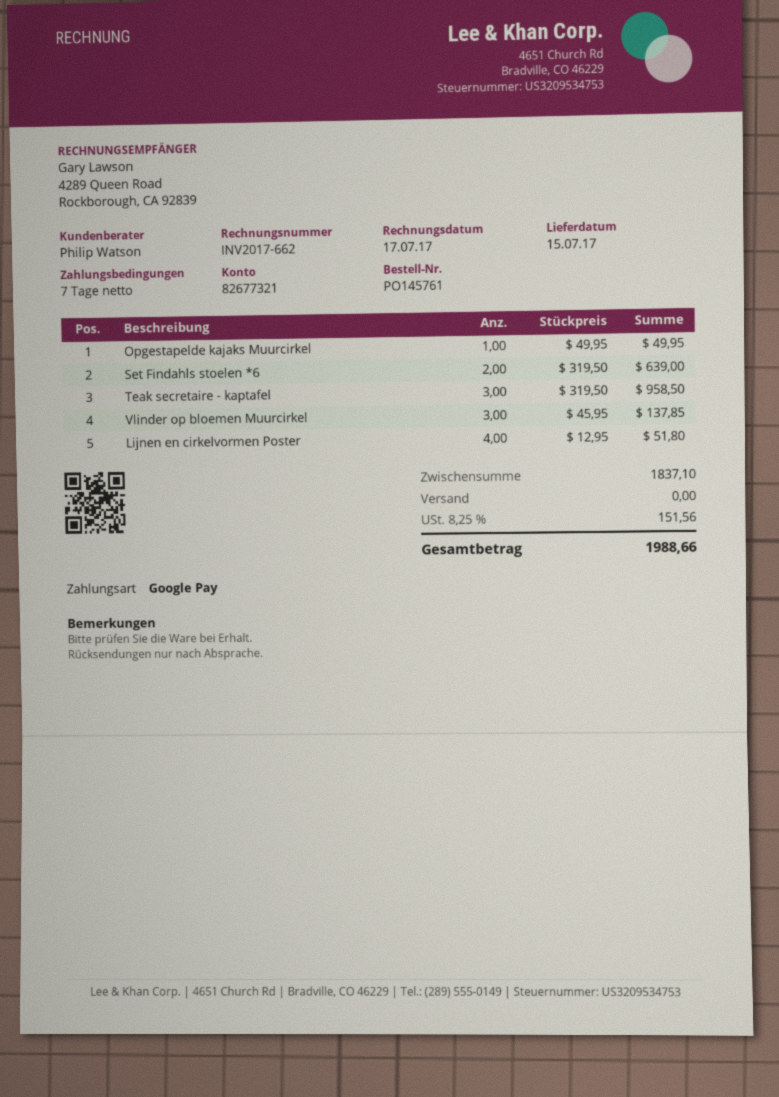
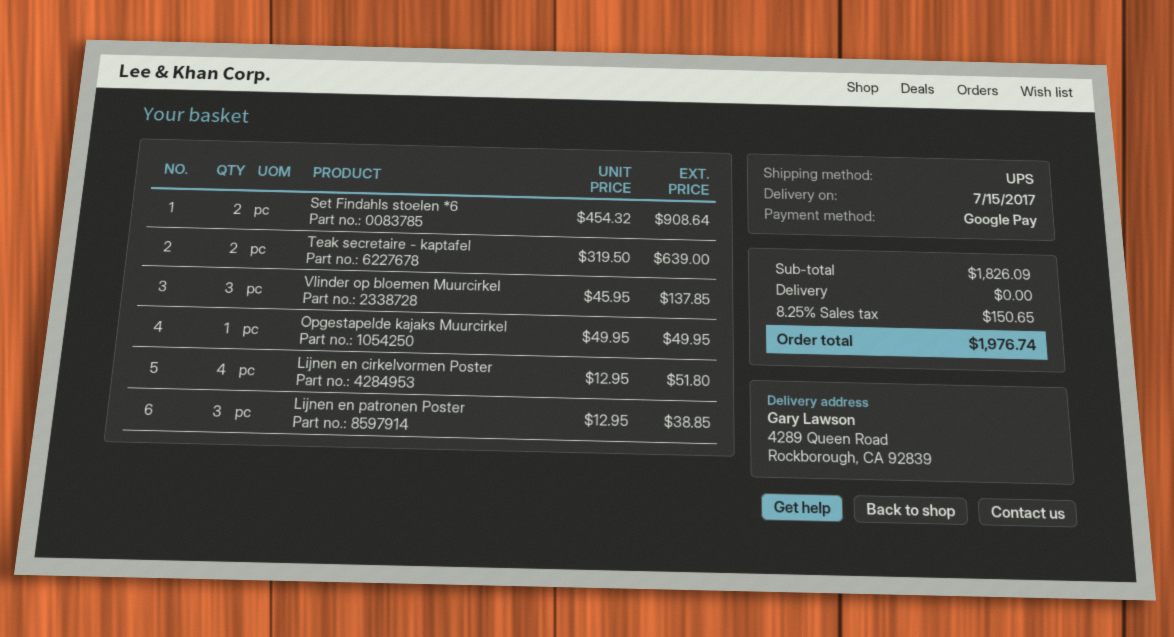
Set Findahls stoelen *6: 2 x 319.50 = 639.00 -> 2 x 454.32 = 908.64
Teak secretaire - kaptafel: 3 x 319.50 = 958.50 -> 2 x 319.50 = 639.00
Lijnen en patronen Poster: none -> 3 x 12.95 = 38.85
subtotal: 1837.10 -> 1826.09
tax: 8.25% = 151.56 -> 8.25% = 150.65
total: 1988.66 -> 1976.74

